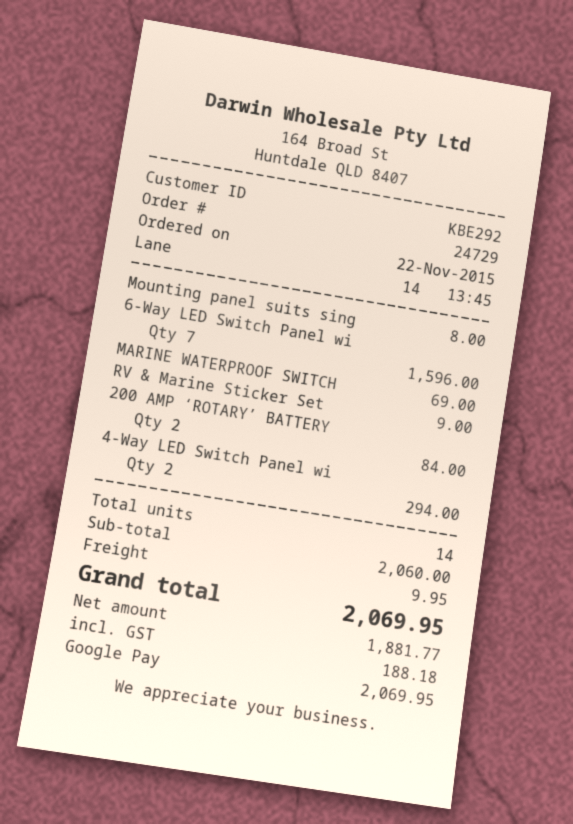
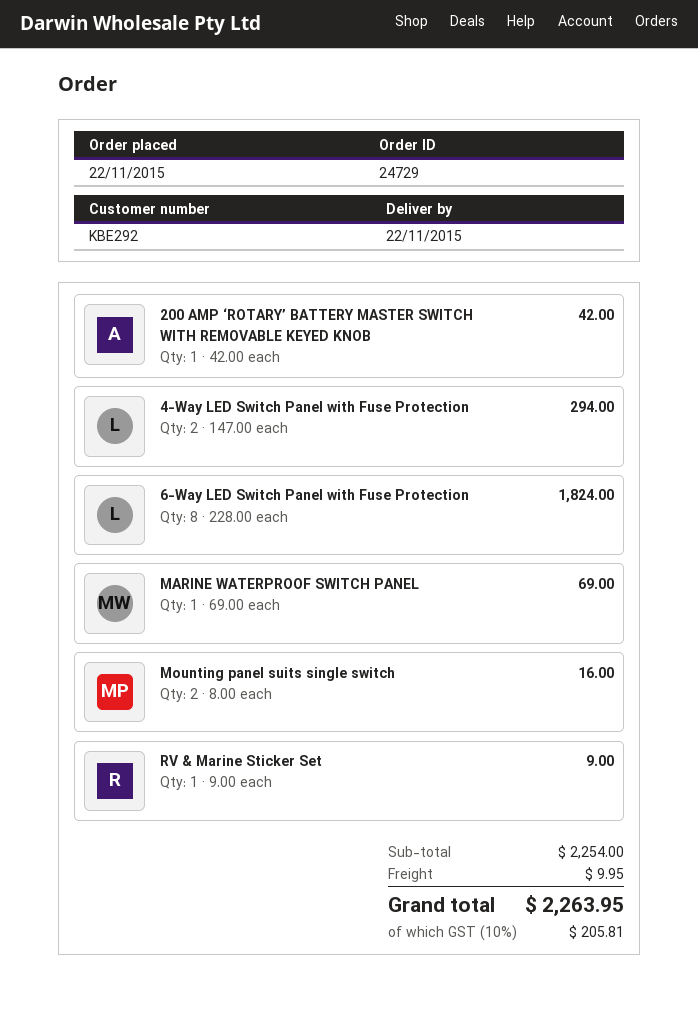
Mounting panel suits sing: 1 for 8.00 -> 2 for 16.00
6-Way LED Switch Panel wi: 7 for 1596.00 -> 8 for 1824.00
200 AMP ‘ROTARY’ BATTERY: 2 for 84.00 -> 1 for 42.00
subtotal: 2060.00 -> 2254.00
tax: 188.18 -> 205.81
total: 2069.95 -> 2263.95

